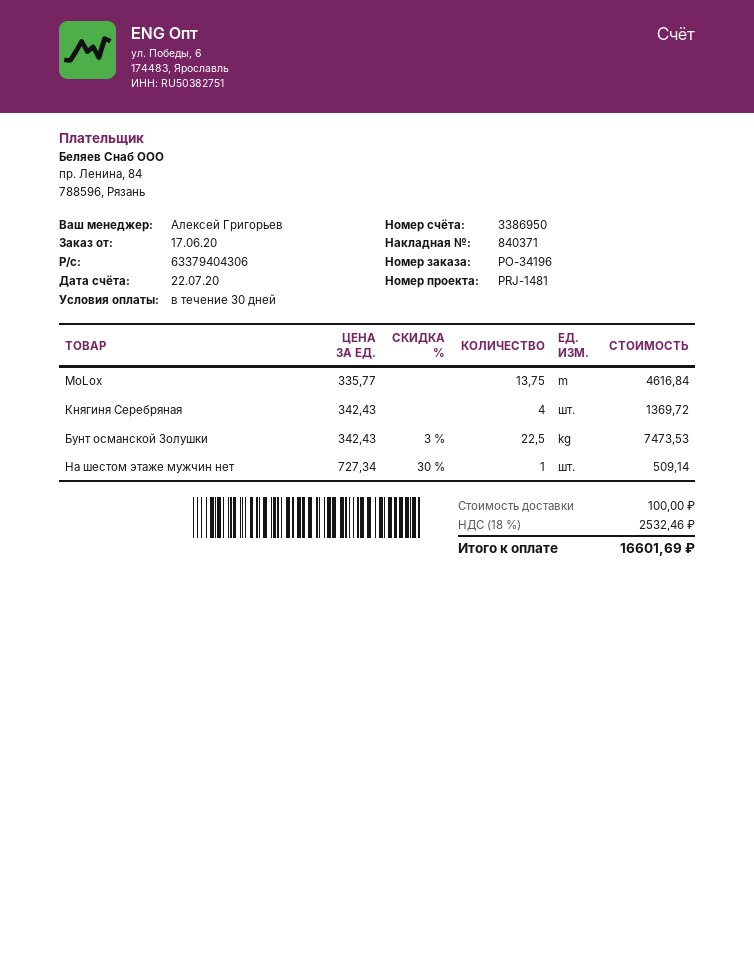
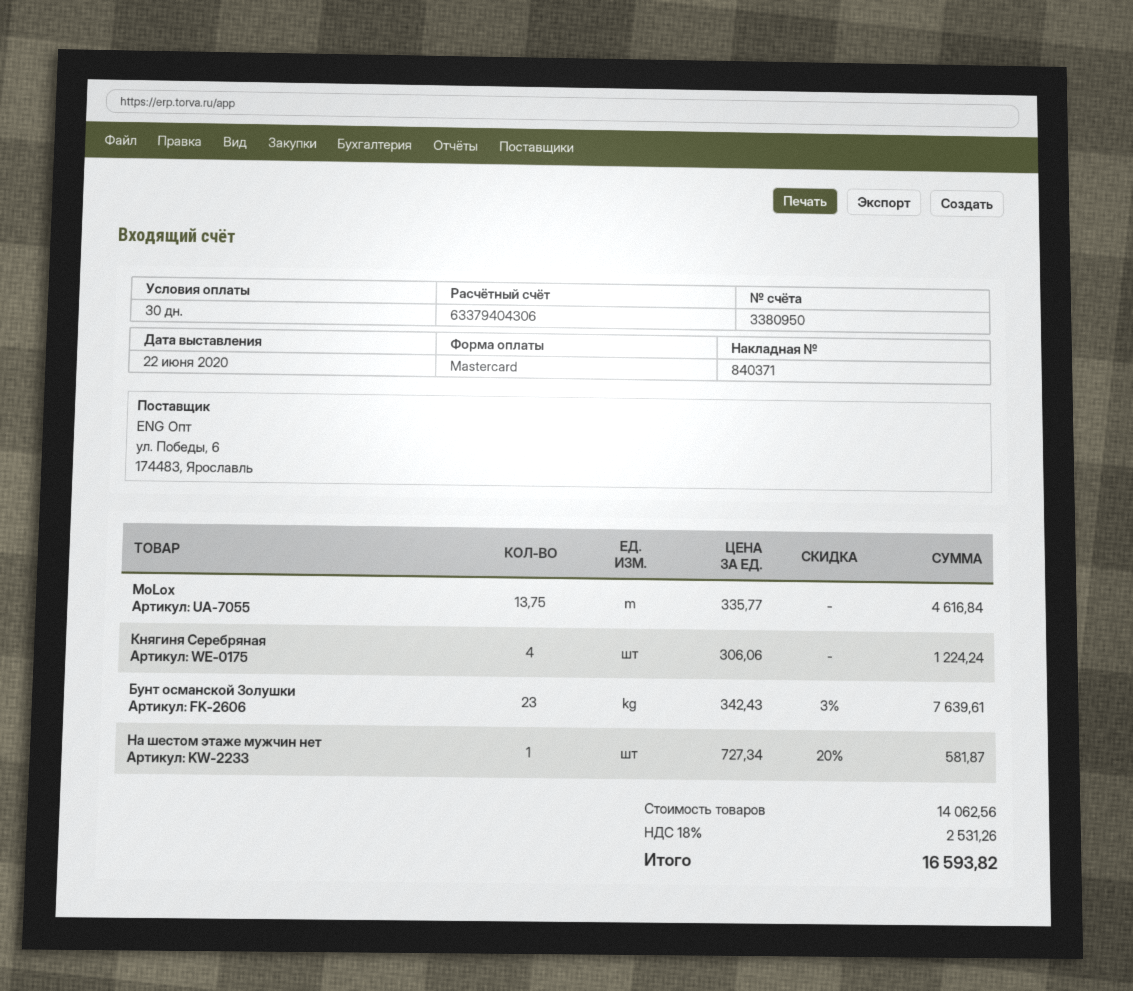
invoice number: 3386950 -> 3380950
invoice date: 2020-07-22 -> 2020-06-22
Княгиня Серебряная: 4 x 342.43 = 1369.72 -> 4 x 306.06 = 1224.24
Бунт османской Золушки: 22.5 x 342.43 - 3% = 7473.53 -> 23 x 342.43 - 3% = 7639.61
На шестом этаже мужчин нет: 1 x 727.34 - 30% = 509.14 -> 1 x 727.34 - 20% = 581.87
shipping: 100.00 -> none
tax: 18% = 2532.46 -> 18% = 2531.26
total: 16601.69 -> 16593.82

